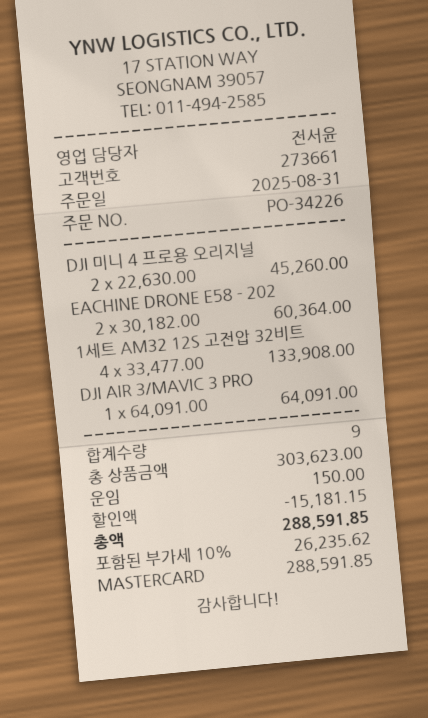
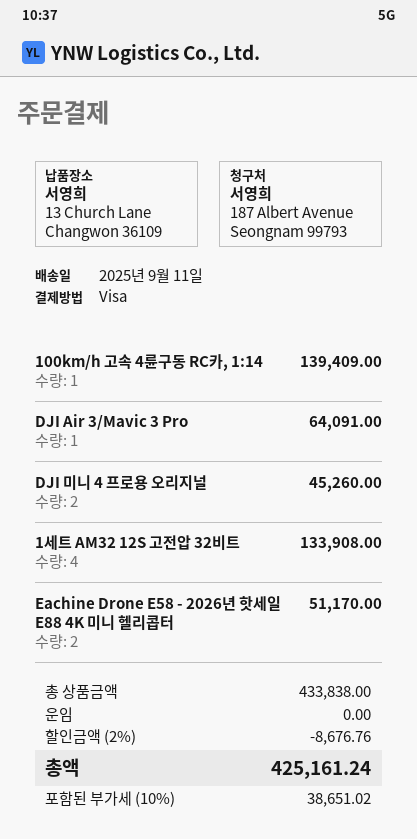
payment method: Mastercard -> Visa
EACHINE DRONE E58 - 202: 2 for 60364.00 -> 2 for 51170.00
100km/h 고속 4륜구동 RC카, 1:14: none -> 1 for 139409.00
subtotal: 303623.00 -> 433838.00
discount: 15181.15 -> 8676.76
shipping: 150.00 -> 0.00
tax: 10% = 26235.62 -> 10% = 38651.02
total: 288591.85 -> 425161.24

